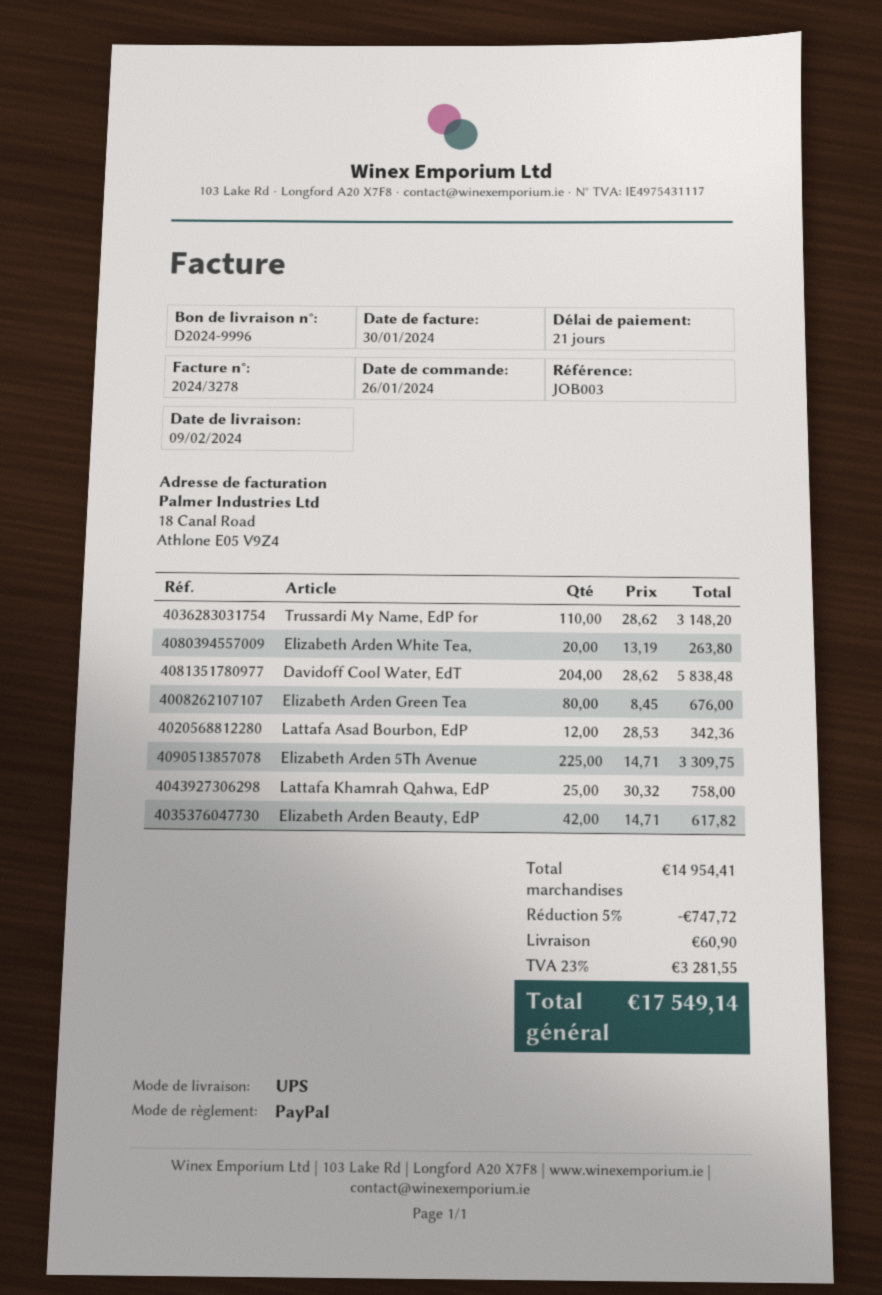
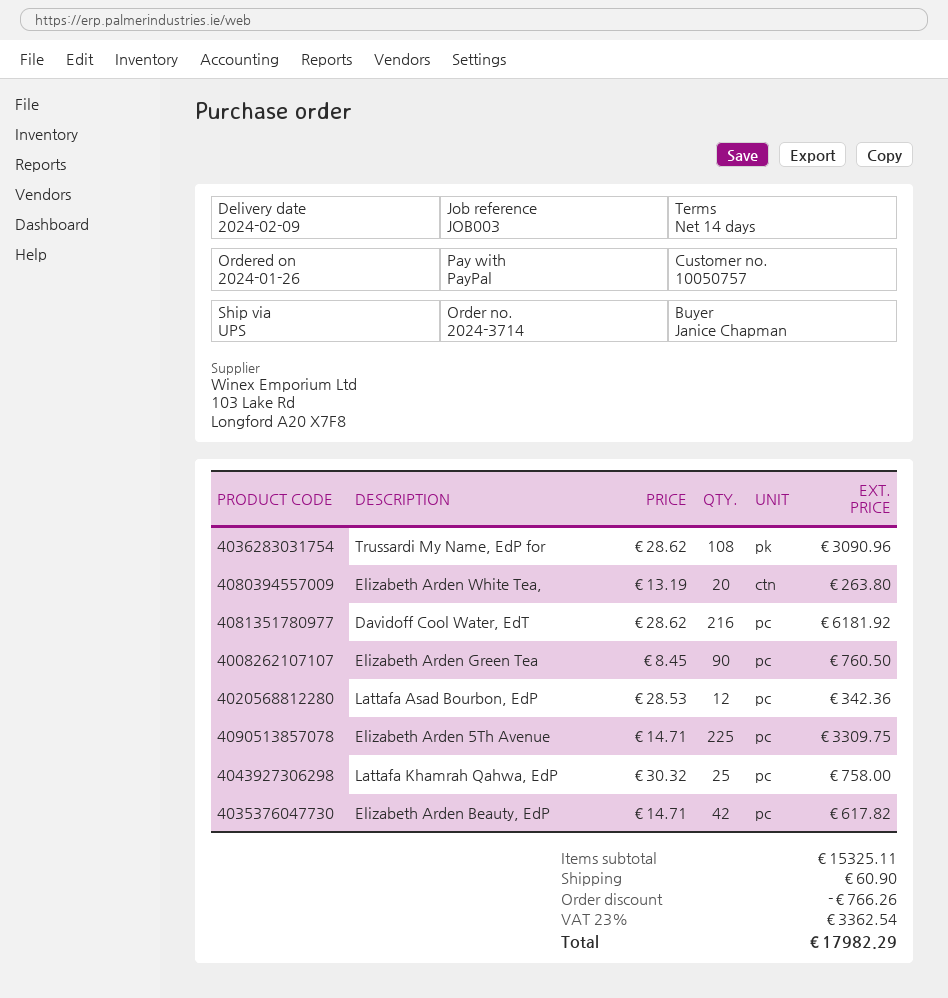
payment terms: 21 days -> 14 days
Trussardi My Name, EdP for: 110 x 28.62 = 3148.20 -> 108 x 28.62 = 3090.96
Davidoff Cool Water, EdT: 204 x 28.62 = 5838.48 -> 216 x 28.62 = 6181.92
Elizabeth Arden Green Tea: 80 x 8.45 = 676.00 -> 90 x 8.45 = 760.50
subtotal: 14954.41 -> 15325.11
discount: 747.72 -> 766.26
tax: 23% = 3281.55 -> 23% = 3362.54
total: 17549.14 -> 17982.29

